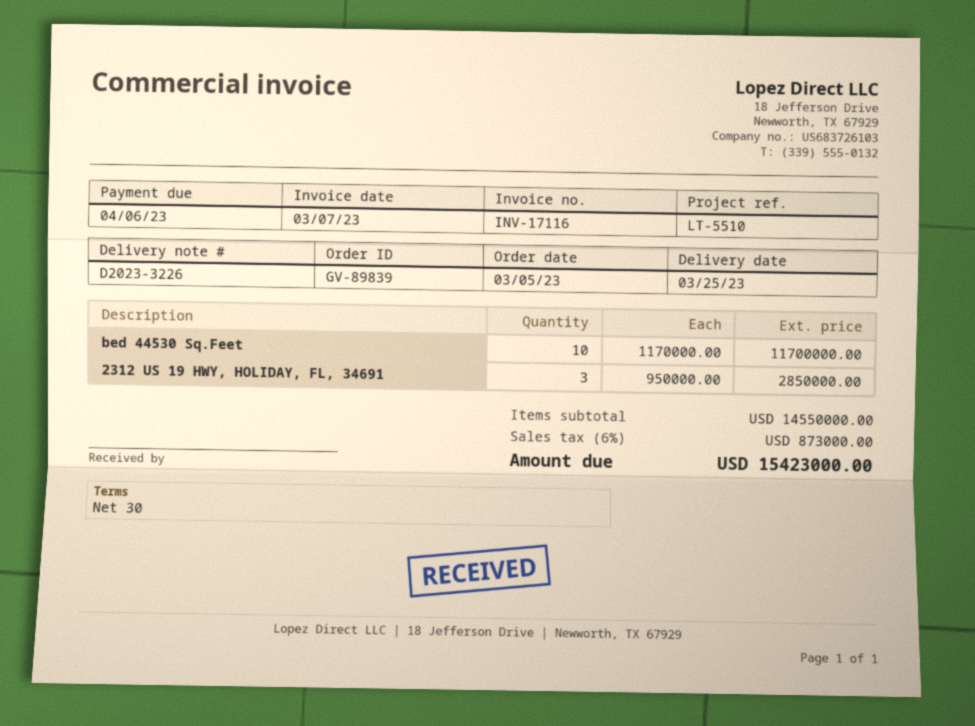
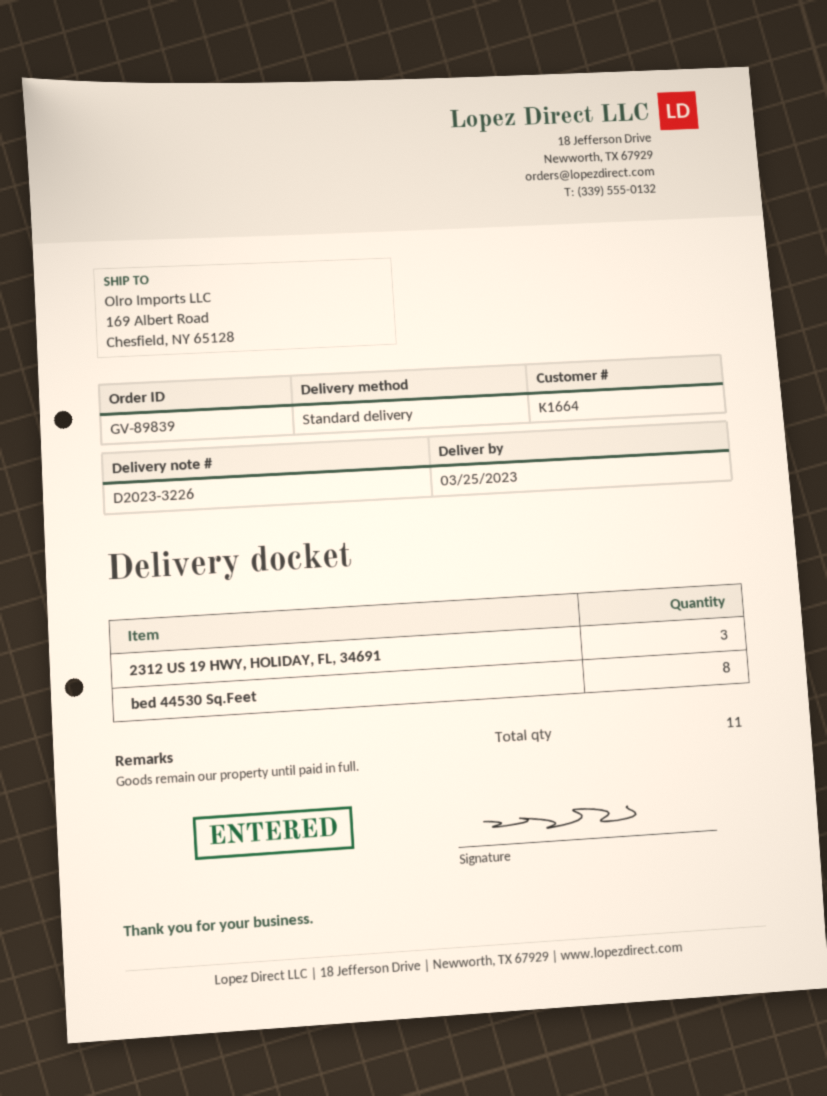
bed 44530 Sq.Feet: 10 -> 8

